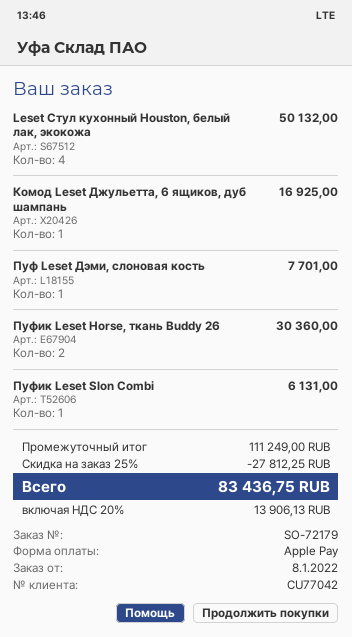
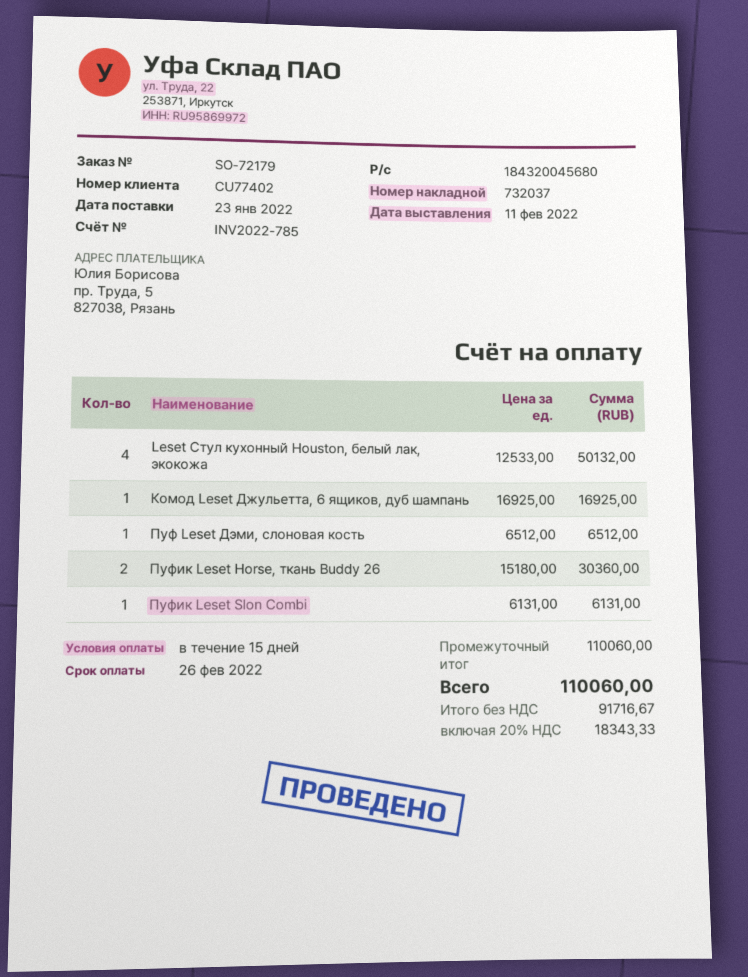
customer number: CU77042 -> CU77402
Пуф Leset Дэми, слоновая кость: 1 for 7701.00 -> 1 for 6512.00
subtotal: 111249.00 -> 110060.00
discount: 25% = 27812.25 -> none
tax: 20% = 13906.13 -> 20% = 18343.33
total: 83436.75 -> 110060.00

